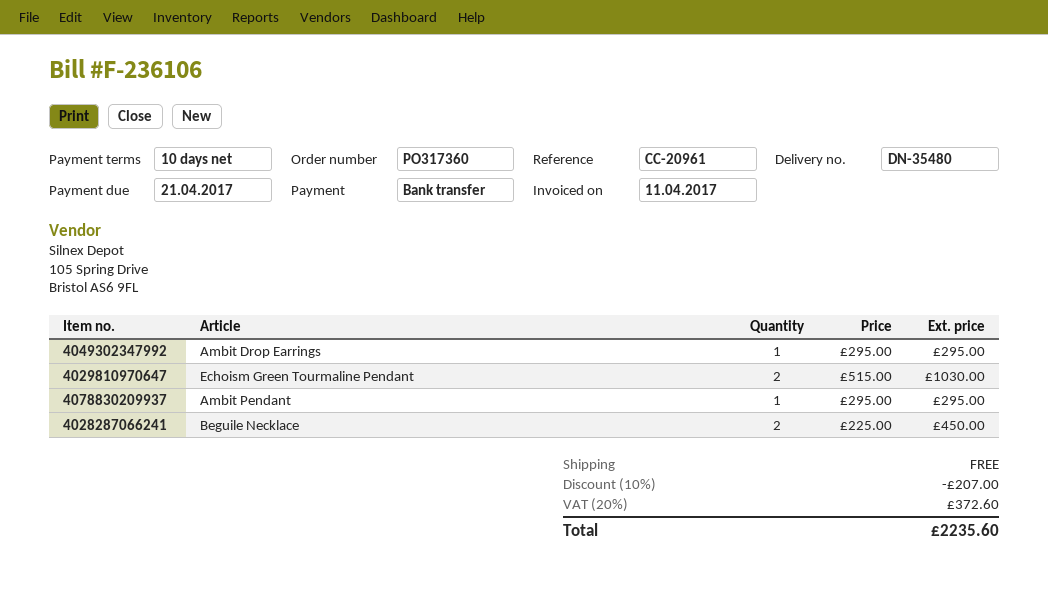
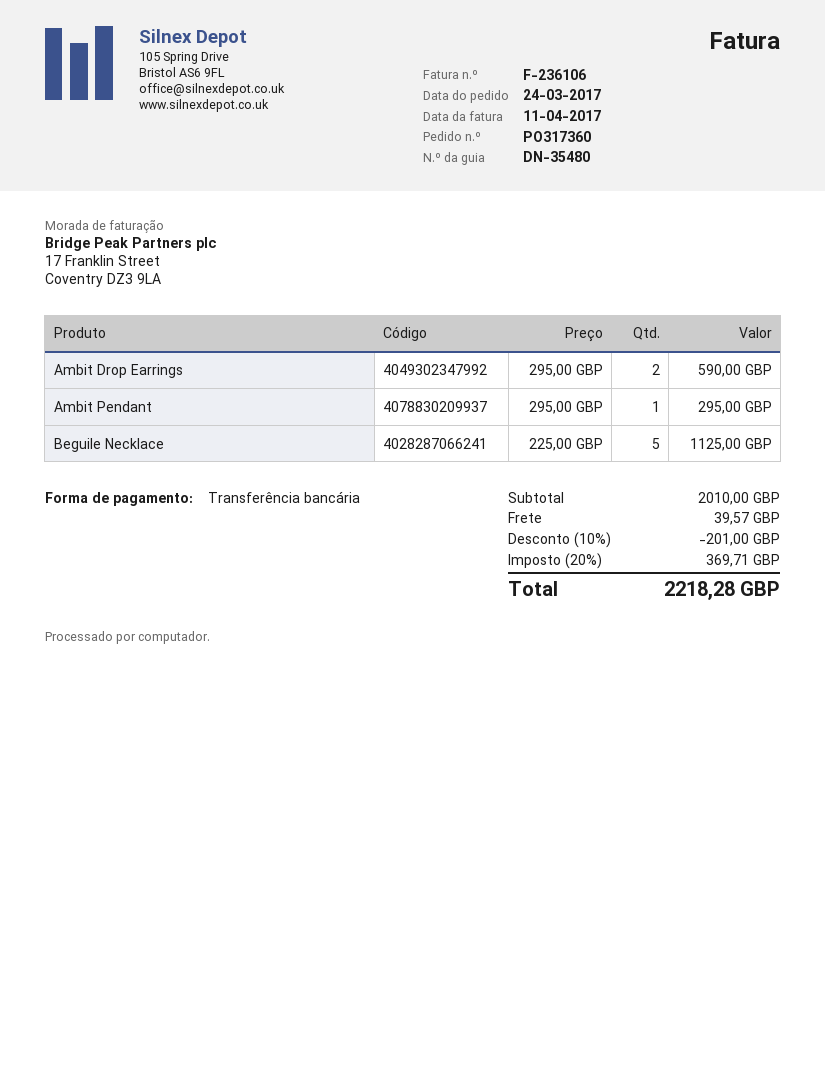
Ambit Drop Earrings: 1 x 295.00 = 295.00 -> 2 x 295.00 = 590.00
Echoism Green Tourmaline Pendant: 2 x 515.00 = 1030.00 -> none
Beguile Necklace: 2 x 225.00 = 450.00 -> 5 x 225.00 = 1125.00
discount: 10% = 207.00 -> 10% = 201.00
shipping: 0.00 -> 39.57
tax: 20% = 372.60 -> 20% = 369.71
total: 2235.60 -> 2218.28

